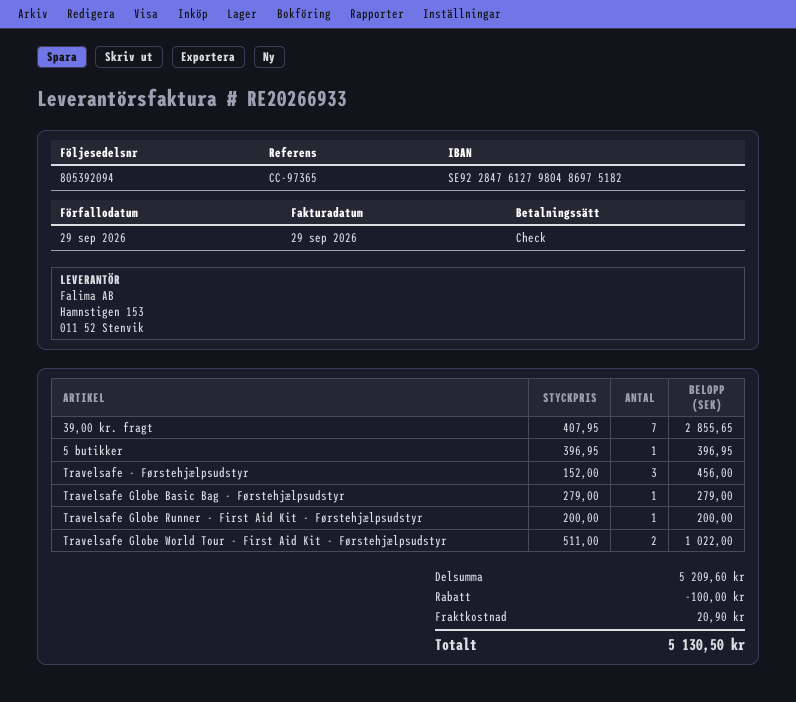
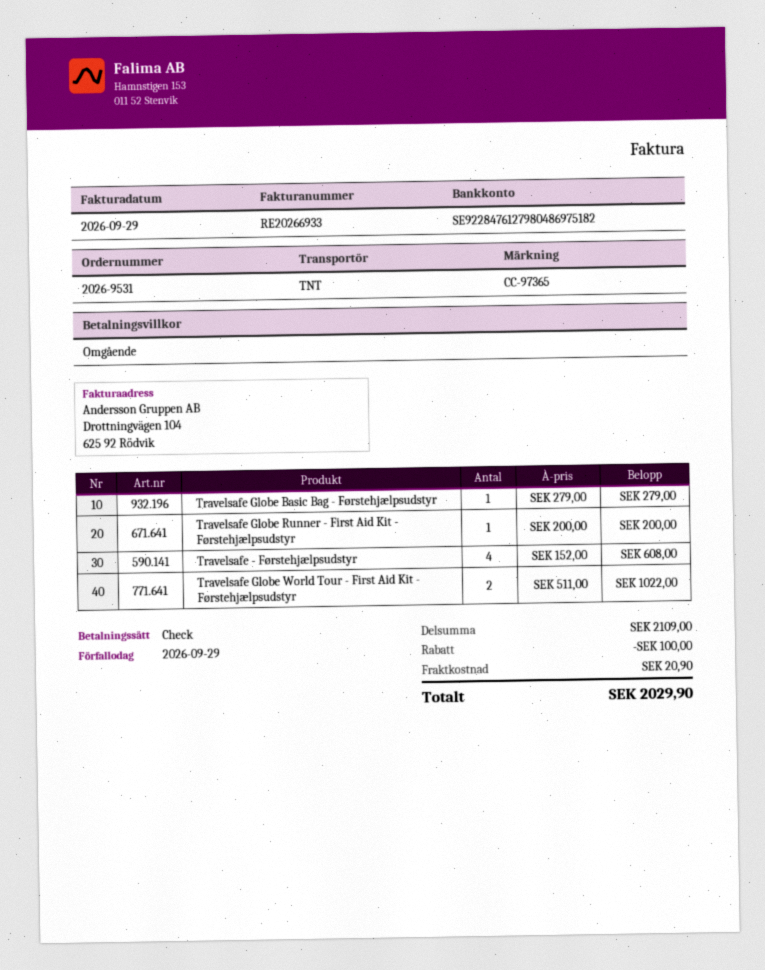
39,00 kr. fragt: 7 x 407.95 = 2855.65 -> none
5 butikker: 1 x 396.95 = 396.95 -> none
Travelsafe - Førstehjælpsudstyr: 3 x 152.00 = 456.00 -> 4 x 152.00 = 608.00
subtotal: 5209.60 -> 2109.00
total: 5130.50 -> 2029.90

